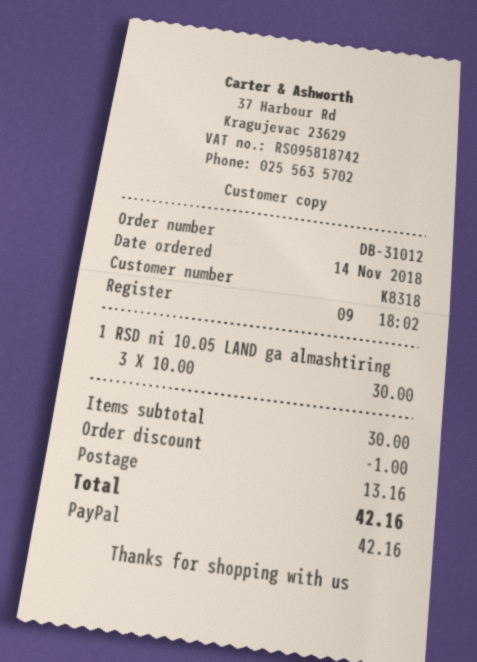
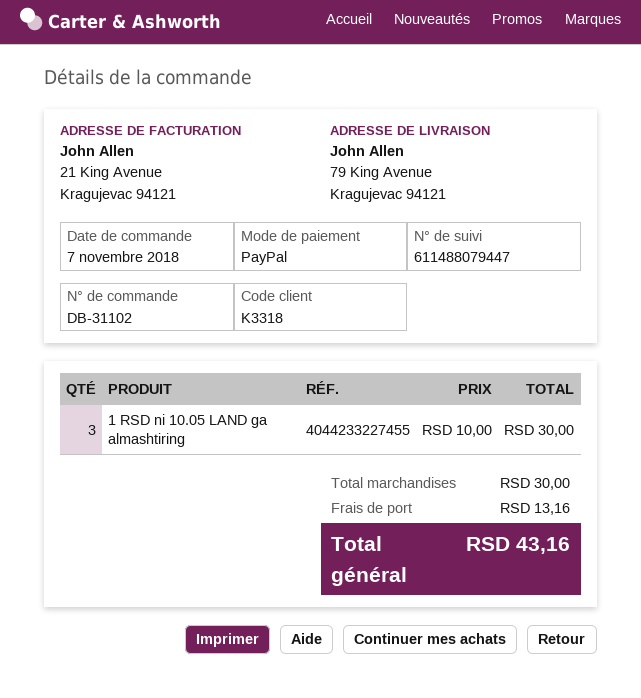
order number: DB-31012 -> DB-31102
order date: 2018-11-14 -> 2018-11-07
customer number: K8318 -> K3318
discount: 1.00 -> none
total: 42.16 -> 43.16

